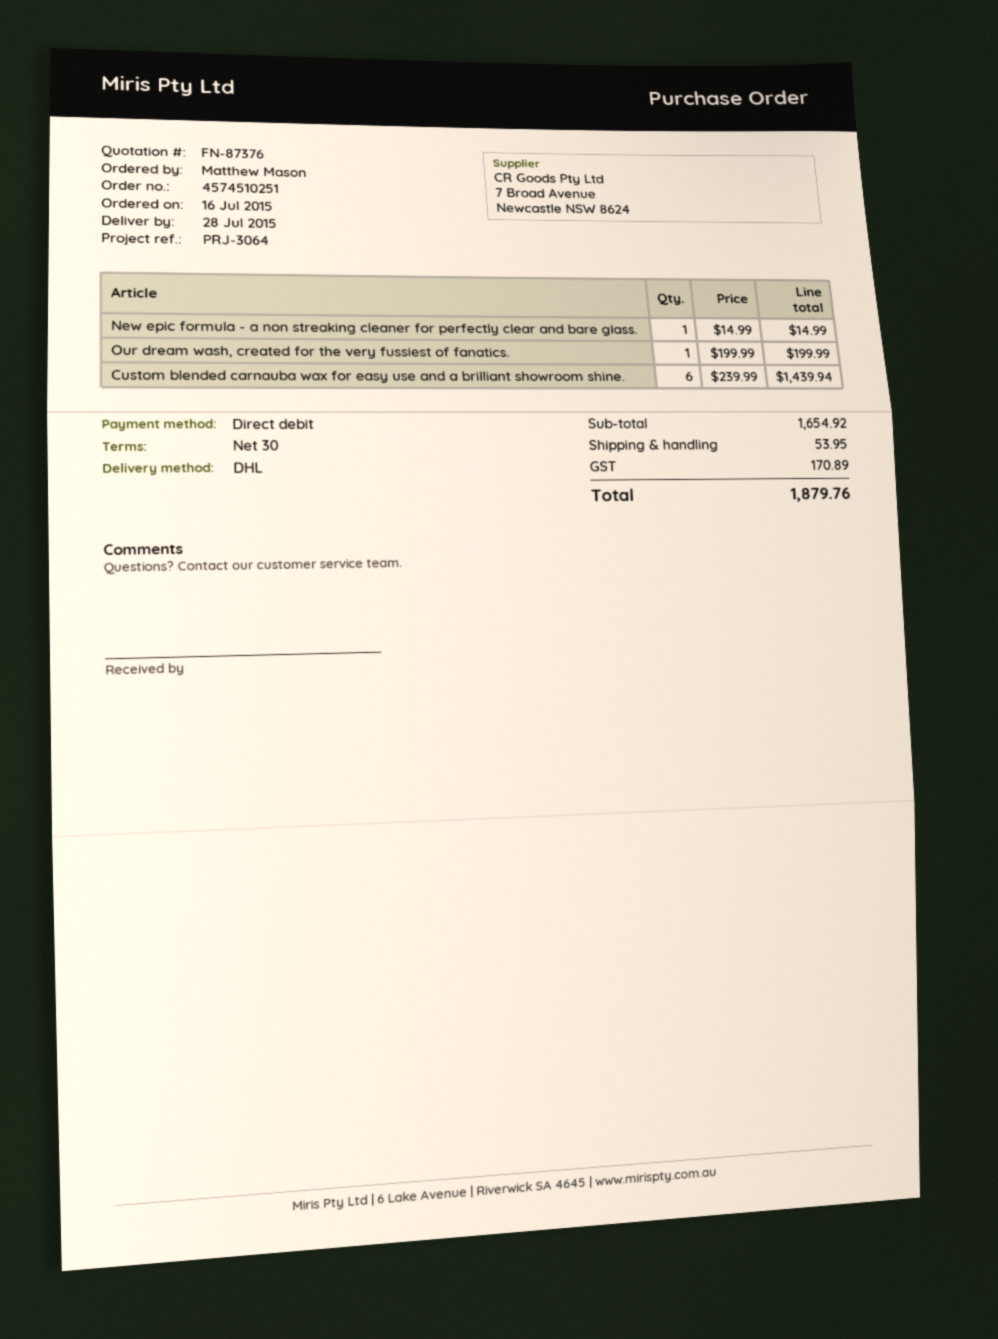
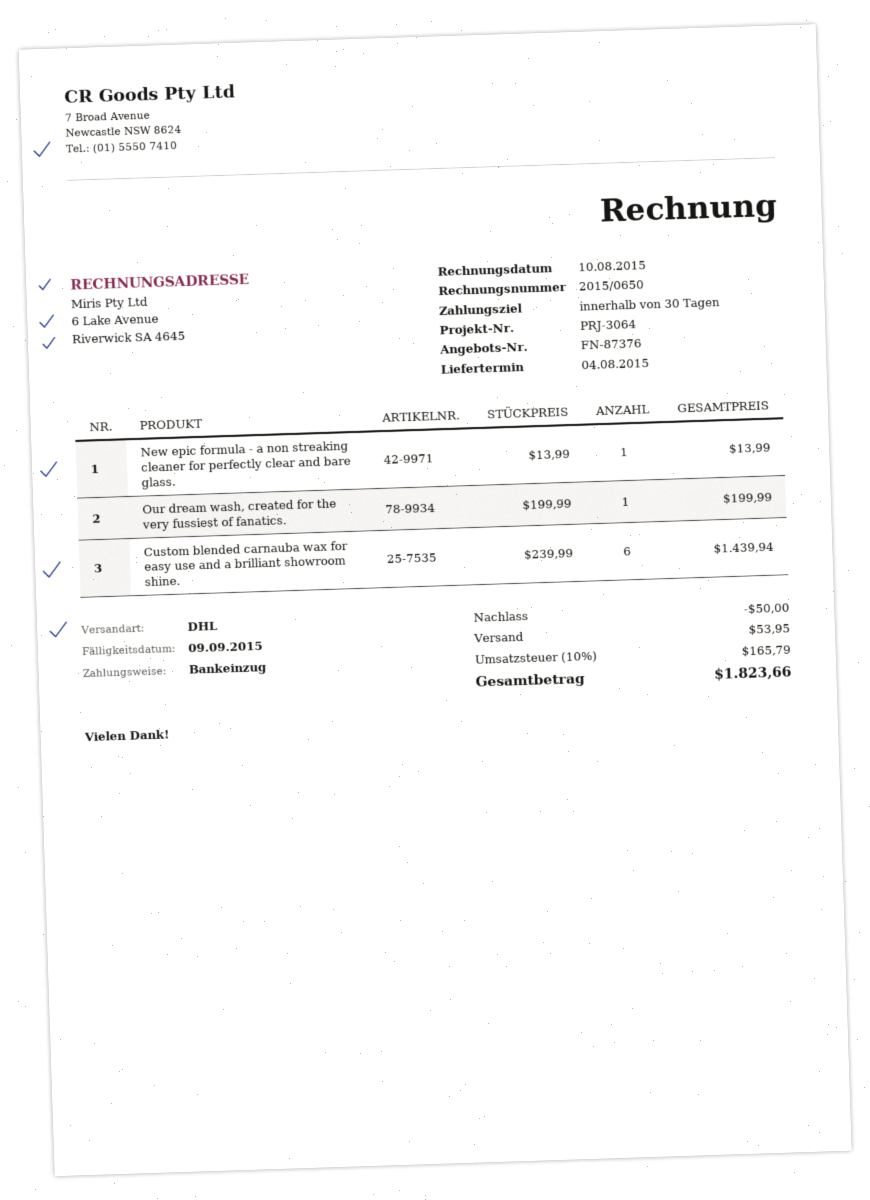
delivery date: 2015-07-28 -> 2015-08-04
New epic formula - a non streaking cleaner for perfectly clear and bare glass.: 1 x 14.99 = 14.99 -> 1 x 13.99 = 13.99
discount: none -> 50.00
tax: 170.89 -> 165.79
total: 1879.76 -> 1823.66

